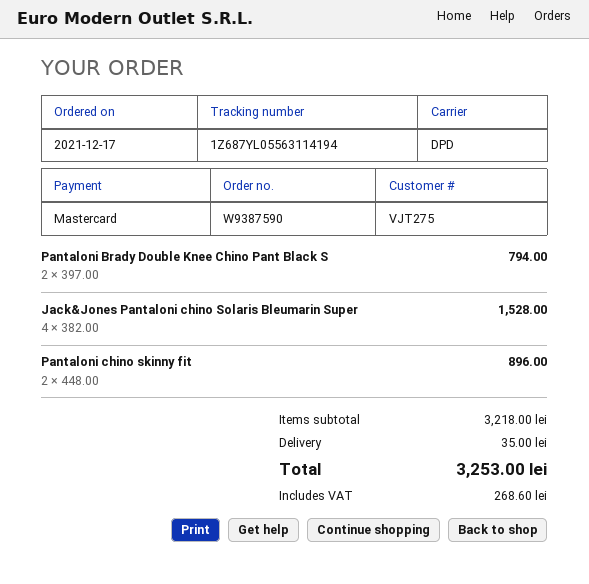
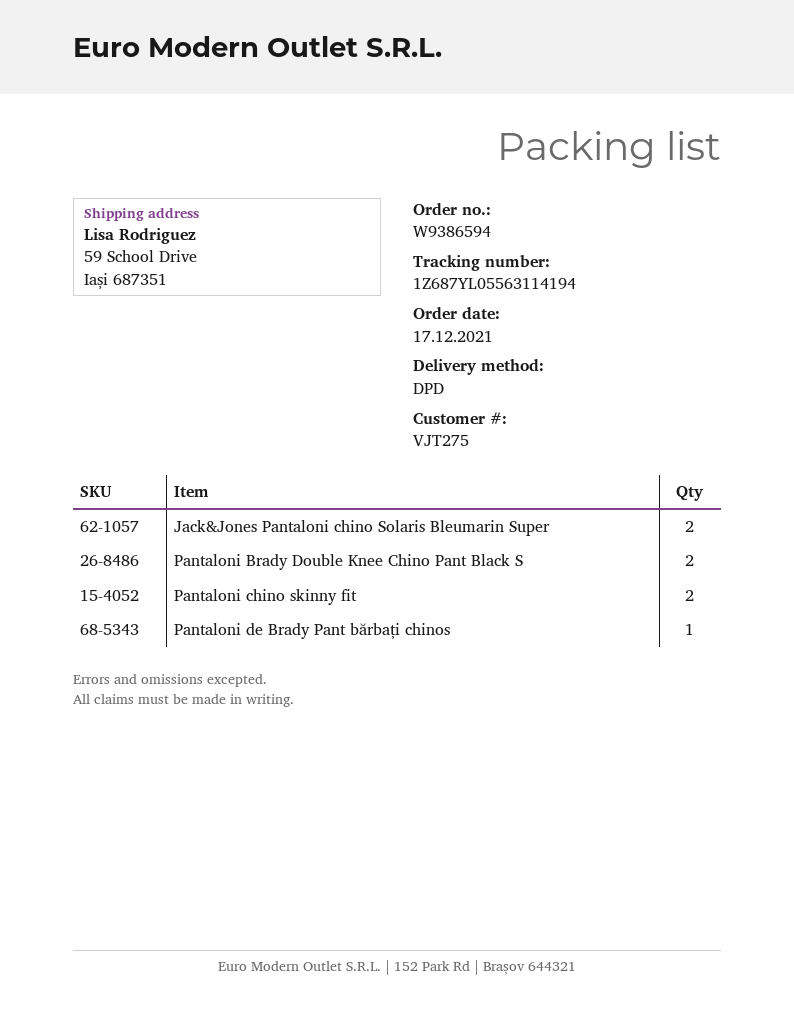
order number: W9387590 -> W9386594
Jack&Jones Pantaloni chino Solaris Bleumarin Super: 4 -> 2
Pantaloni de Brady Pant bărbați chinos: none -> 1

